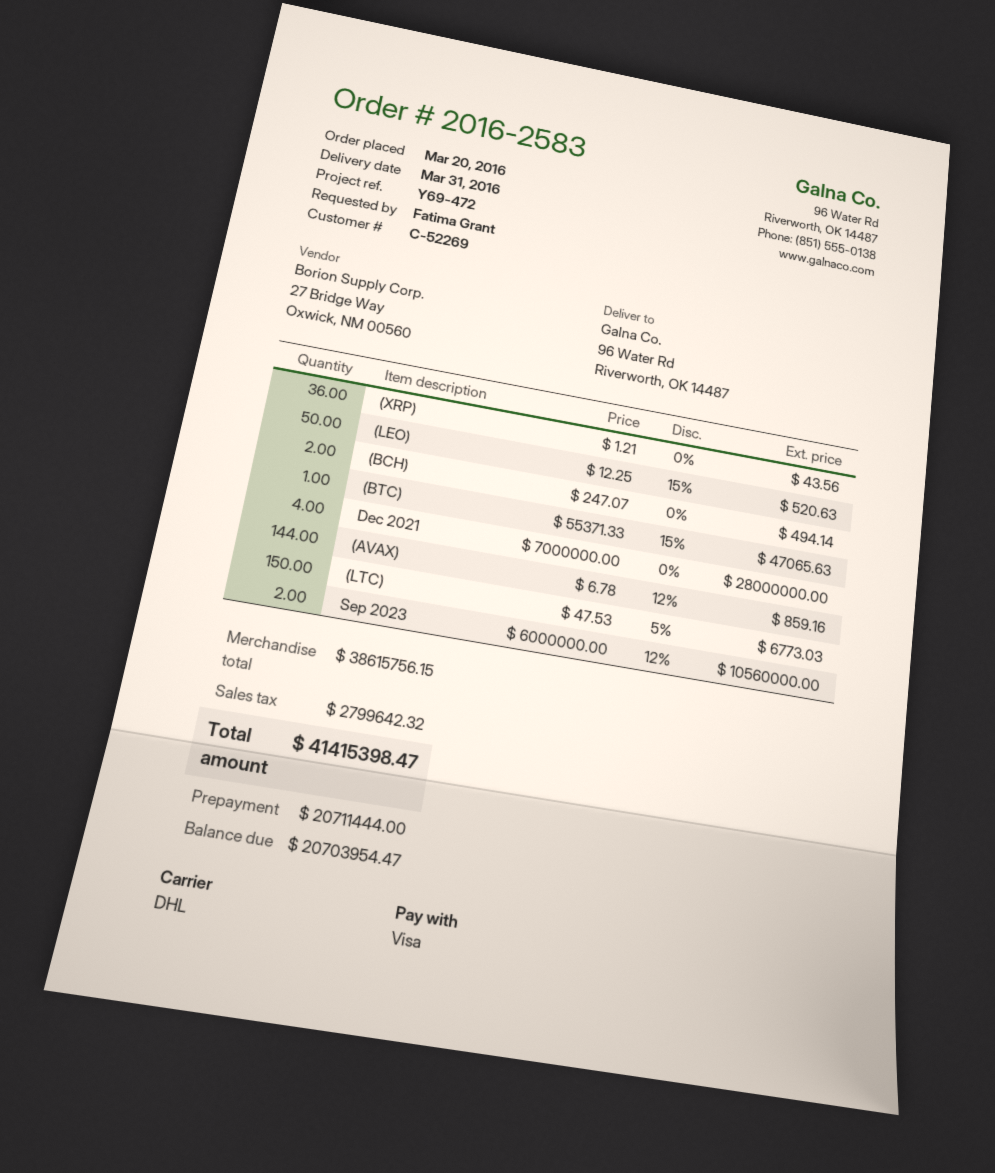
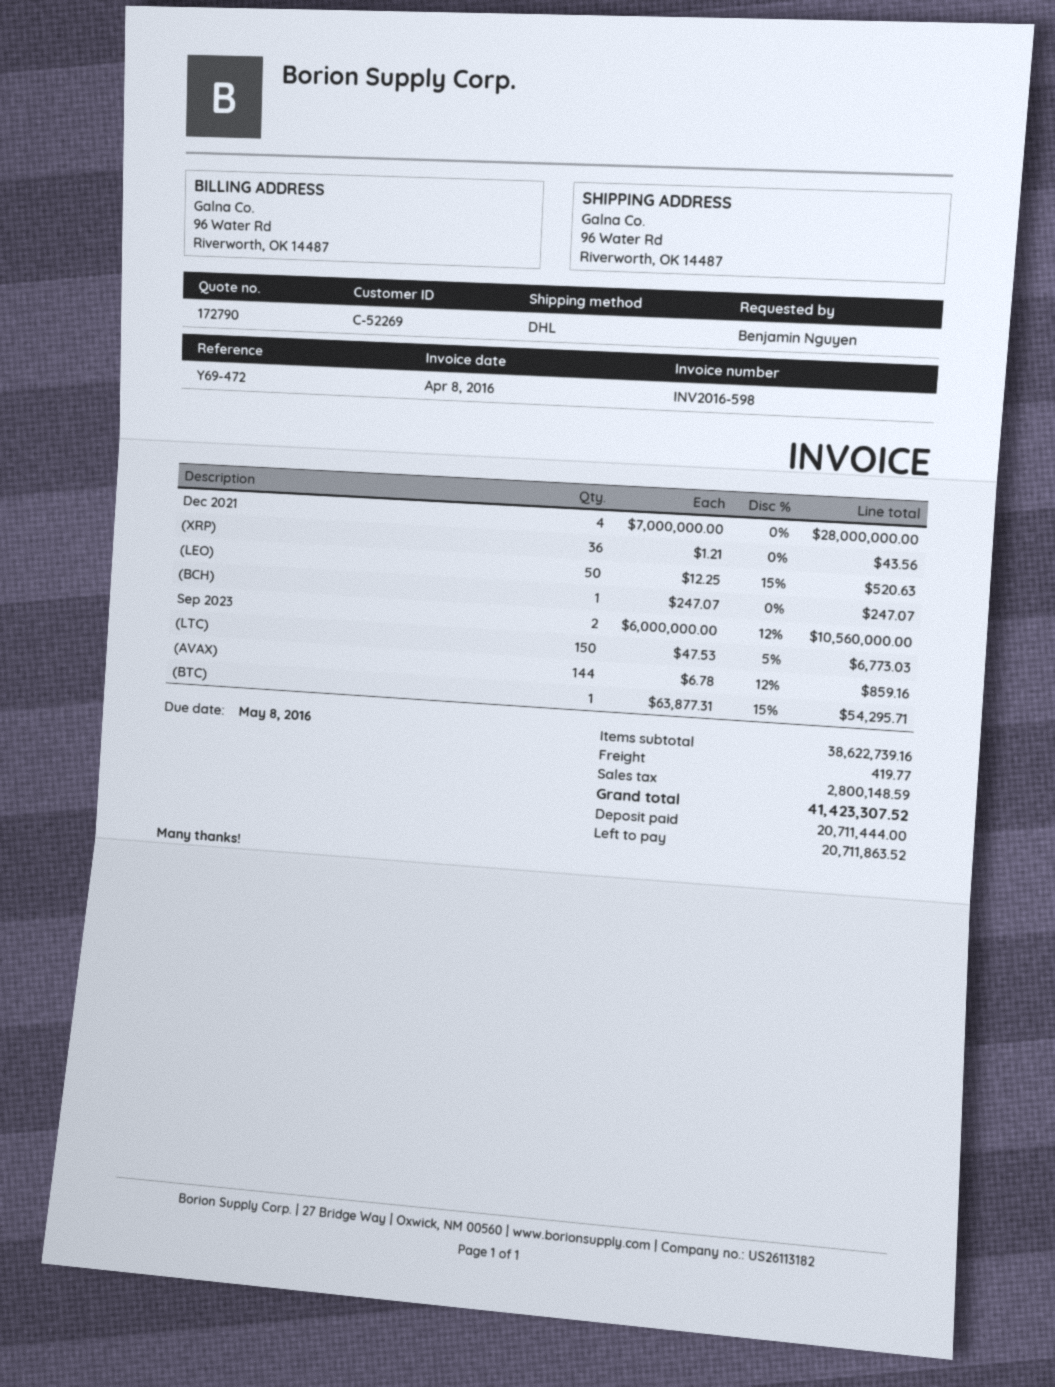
ordered by: Fatima Grant -> Benjamin Nguyen
(BCH): 2 x 247.07 = 494.14 -> 1 x 247.07 = 247.07
(BTC): 1 x 55371.33 - 15% = 47065.63 -> 1 x 63877.31 - 15% = 54295.71
subtotal: 38615756.15 -> 38622739.16
shipping: none -> 419.77
tax: 2799642.32 -> 2800148.59
total: 41415398.47 -> 41423307.52
balance: 20703954.47 -> 20711863.52

